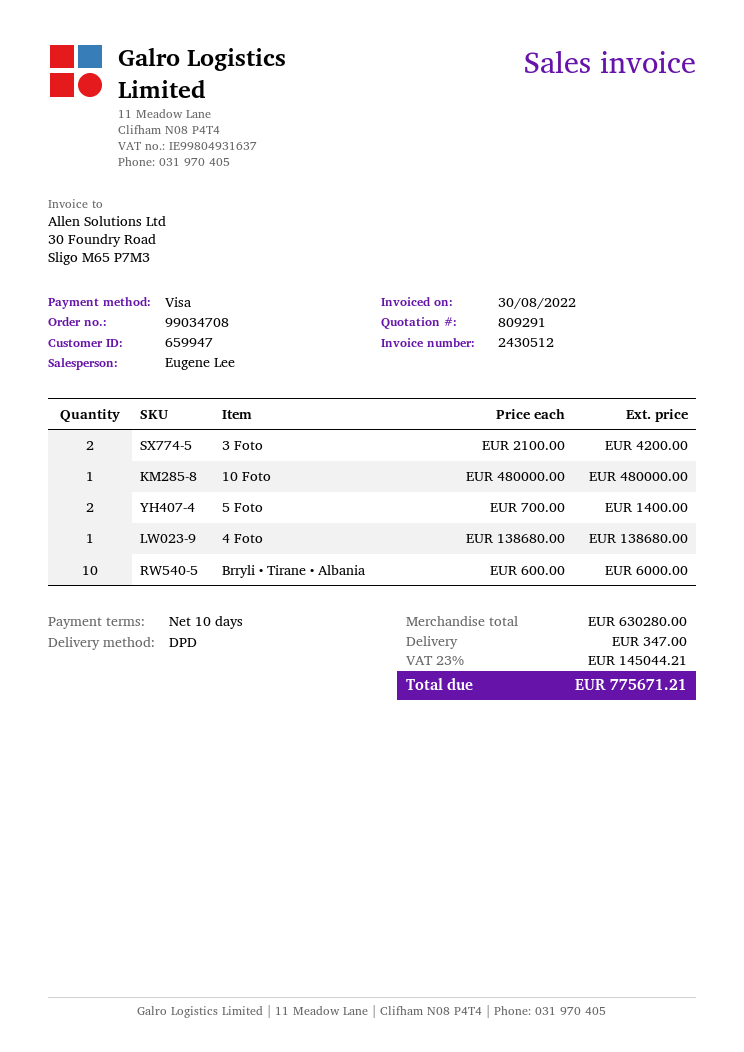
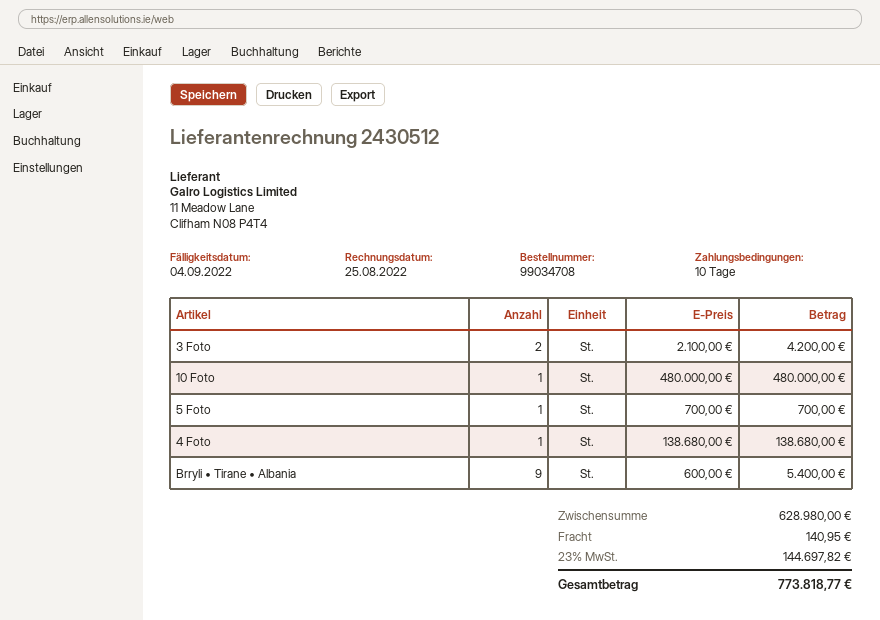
invoice date: 2022-08-30 -> 2022-08-25
5 Foto: 2 x 700.00 = 1400.00 -> 1 x 700.00 = 700.00
Brryli • Tirane • Albania: 10 x 600.00 = 6000.00 -> 9 x 600.00 = 5400.00
subtotal: 630280.00 -> 628980.00
shipping: 347.00 -> 140.95
tax: 23% = 145044.21 -> 23% = 144697.82
total: 775671.21 -> 773818.77

